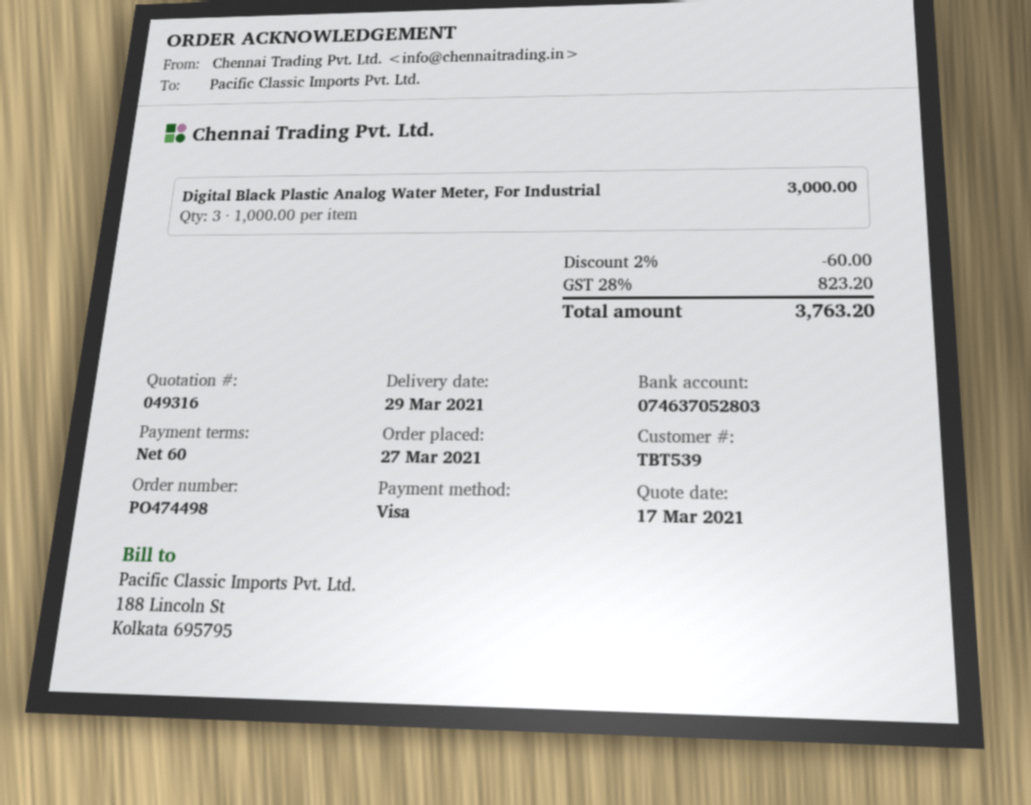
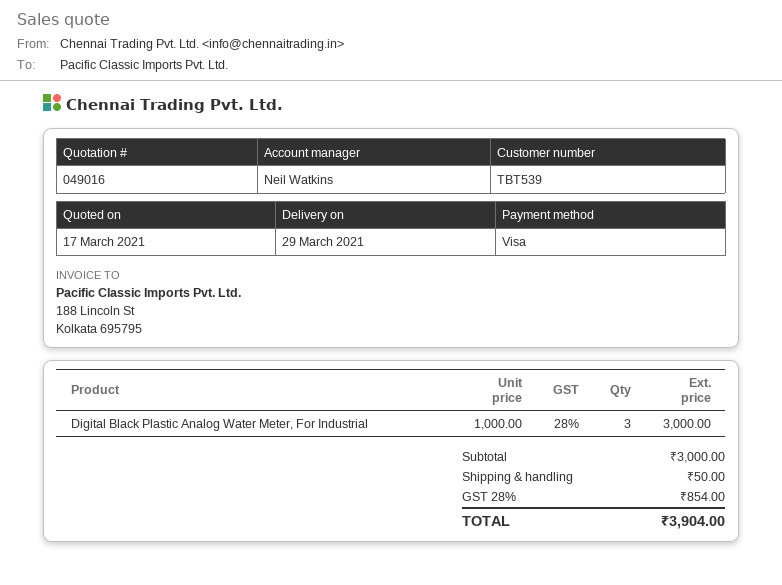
quote number: 049316 -> 049016
discount: 2% = 60.00 -> none
shipping: none -> 50.00
tax: 28% = 823.20 -> 28% = 854.00
total: 3763.20 -> 3904.00

